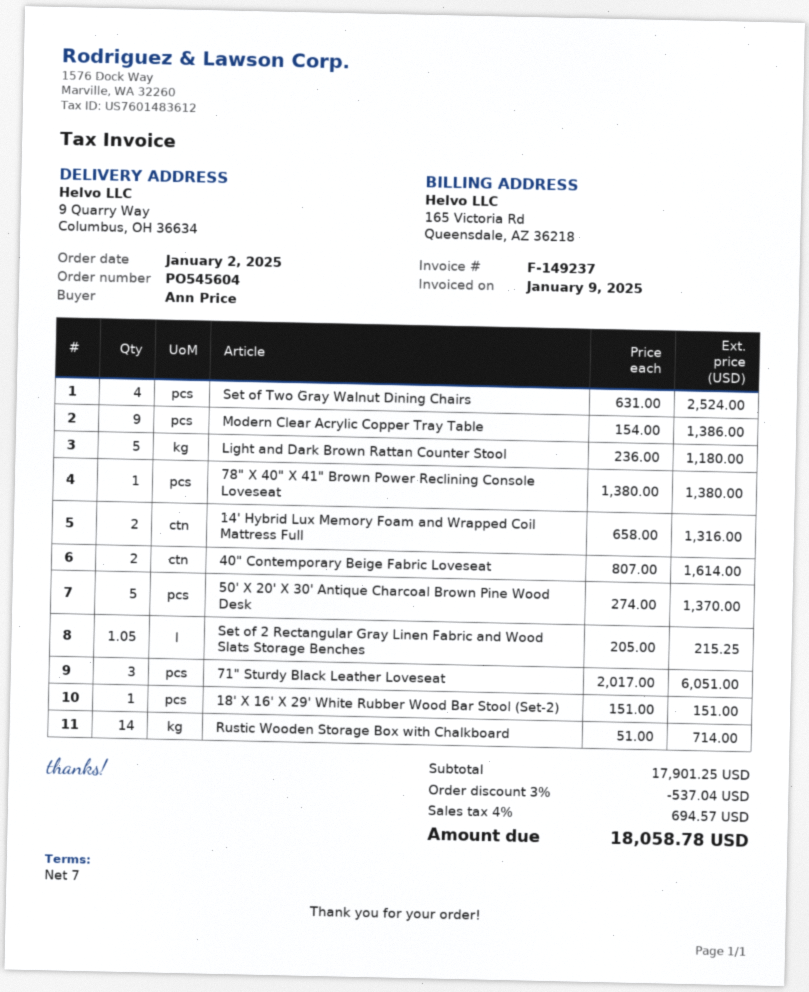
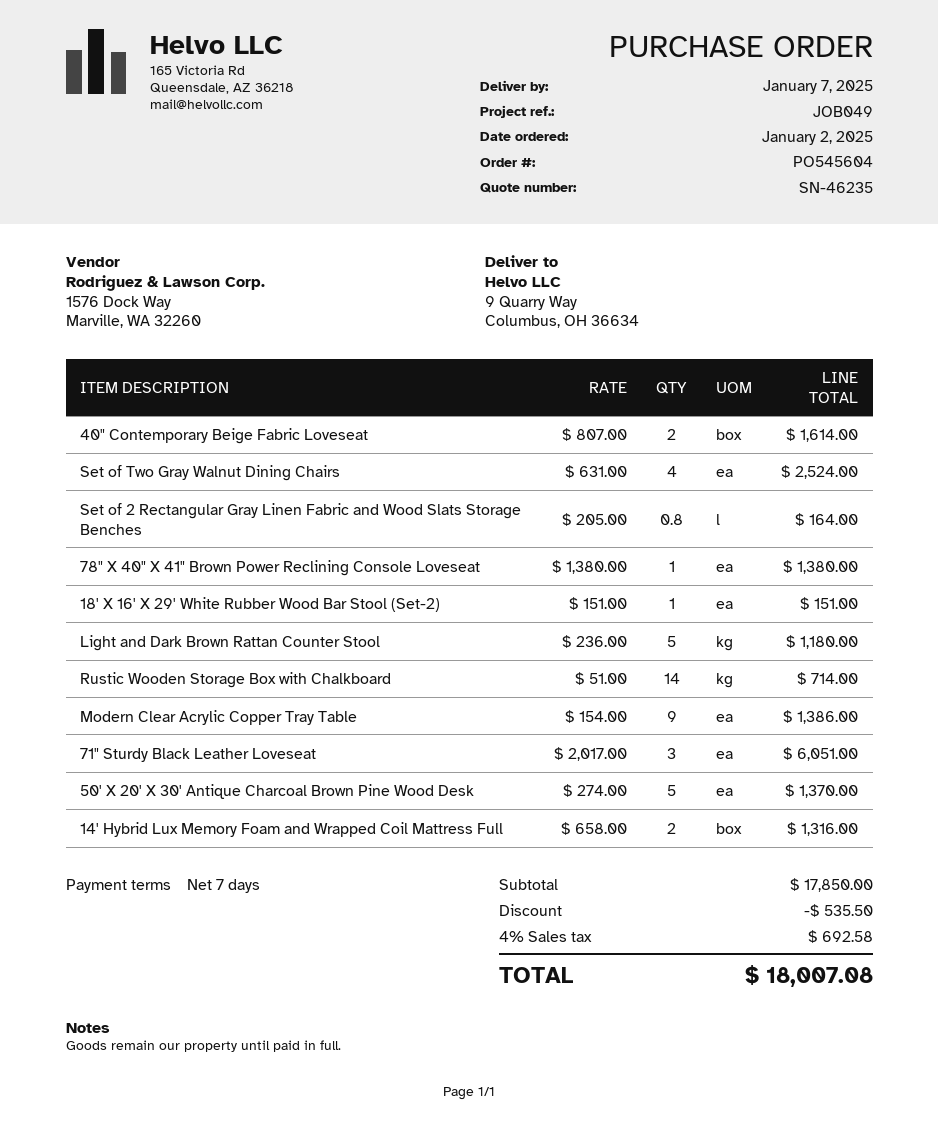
Set of 2 Rectangular Gray Linen Fabric and Wood Slats Storage Benches: 1.05 x 205.00 = 215.25 -> 0.8 x 205.00 = 164.00
subtotal: 17901.25 -> 17850.00
discount: 537.04 -> 535.50
tax: 4% = 694.57 -> 4% = 692.58
total: 18058.78 -> 18007.08

